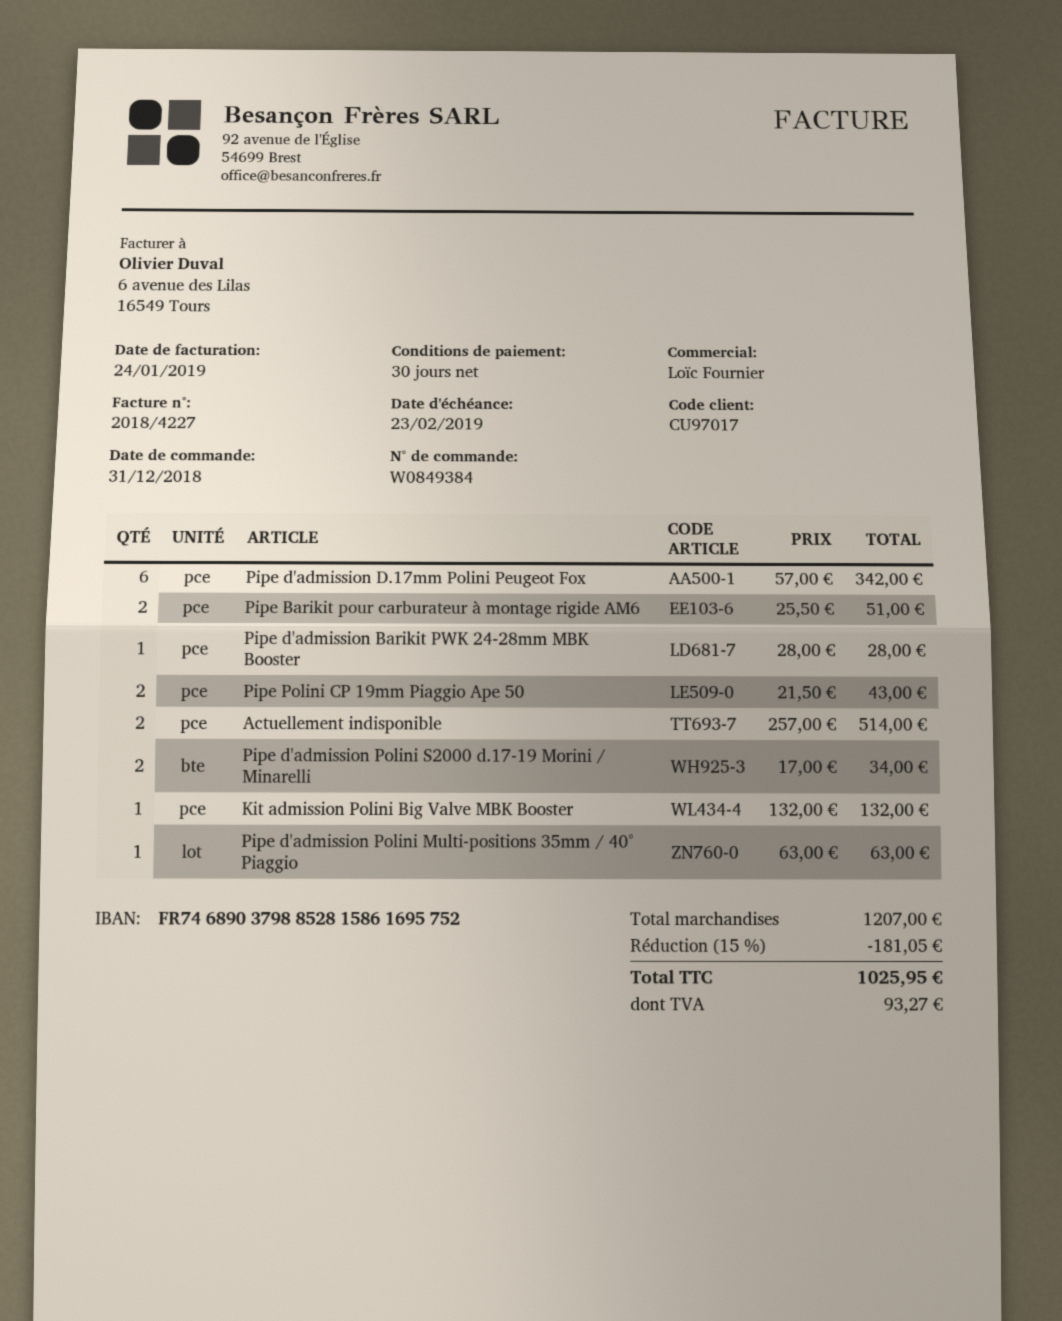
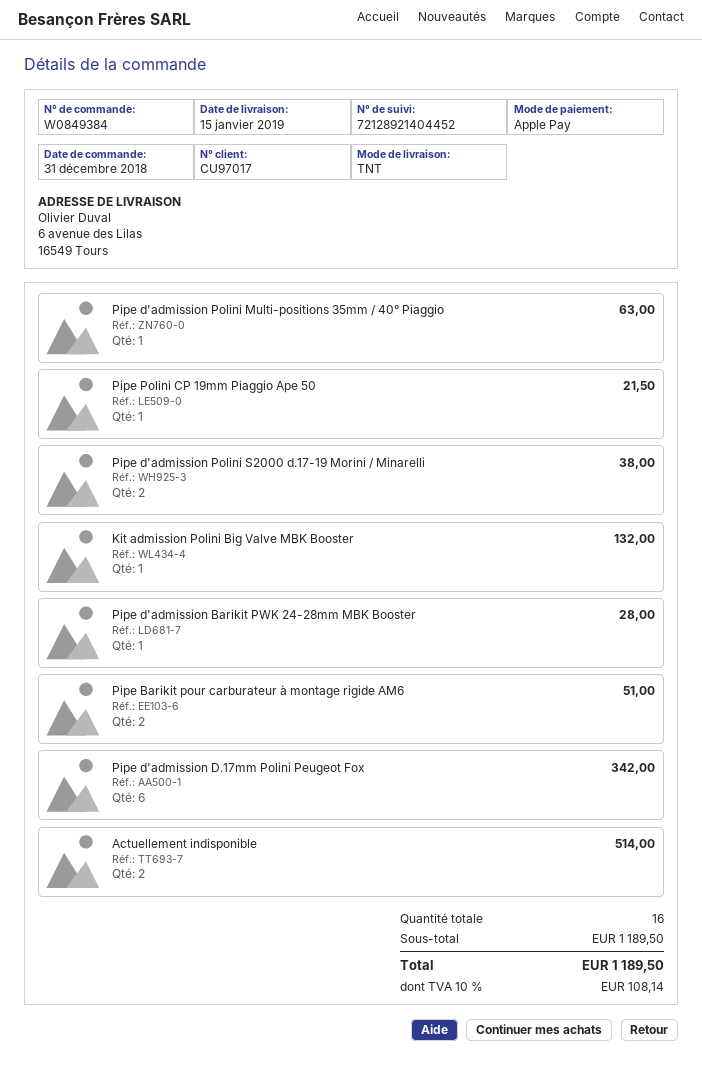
Pipe Polini CP 19mm Piaggio Ape 50: 2 for 43.00 -> 1 for 21.50
Pipe d'admission Polini S2000 d.17-19 Morini / Minarelli: 2 for 34.00 -> 2 for 38.00
subtotal: 1207.00 -> 1189.50
discount: 15% = 181.05 -> none
tax: 93.27 -> 108.14
total: 1025.95 -> 1189.50

